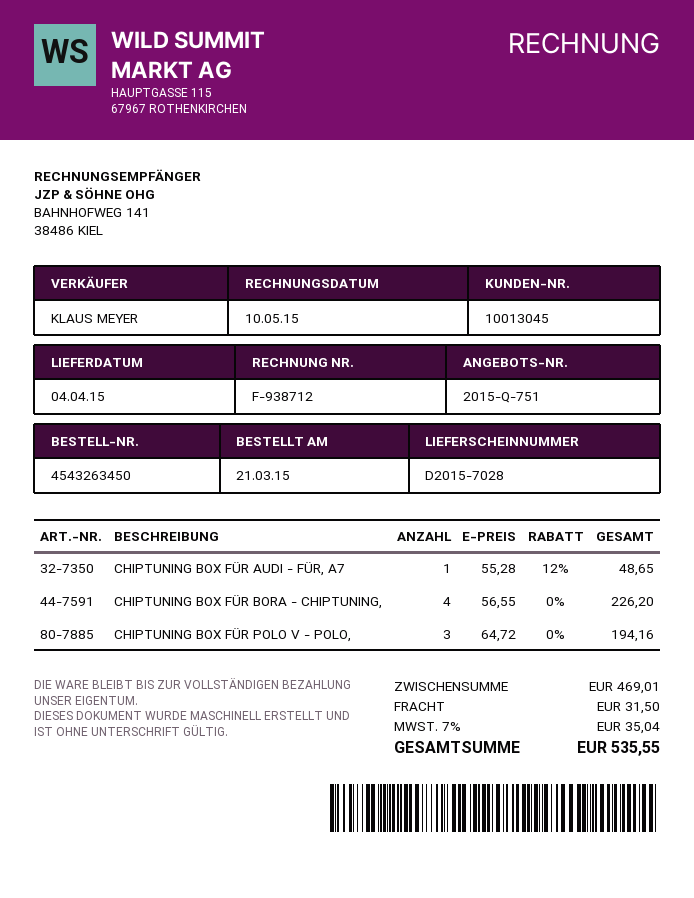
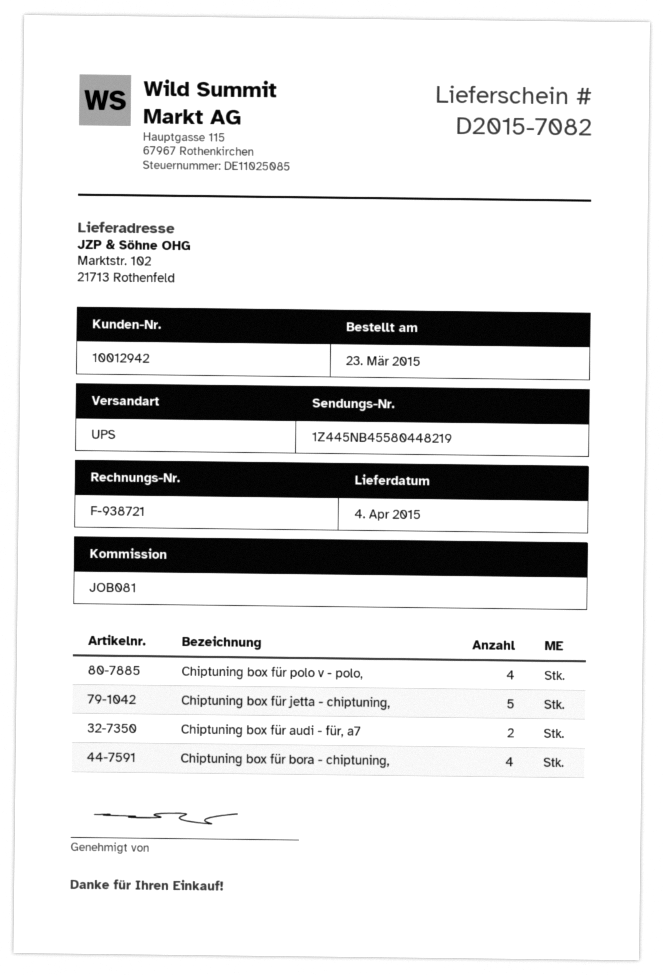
order date: 2015-03-21 -> 2015-03-23
delivery note number: D2015-7028 -> D2015-7082
invoice number: F-938712 -> F-938721
customer number: 10013045 -> 10012942
CHIPTUNING BOX FÜR AUDI - FÜR, A7: 1 -> 2
CHIPTUNING BOX FÜR POLO V - POLO,: 3 -> 4
Chiptuning box für jetta - chiptuning,: none -> 5

